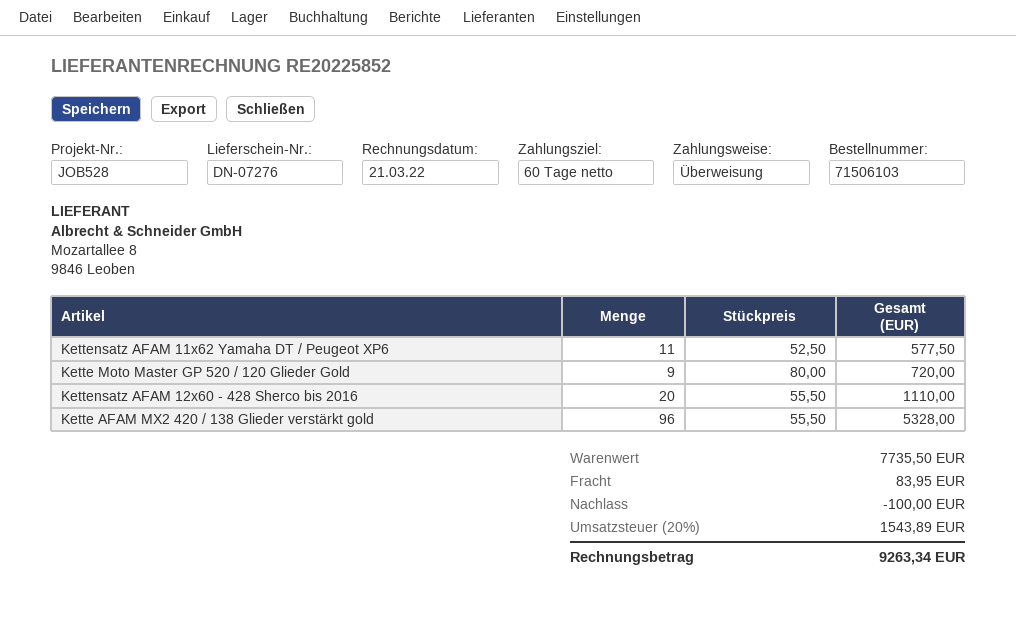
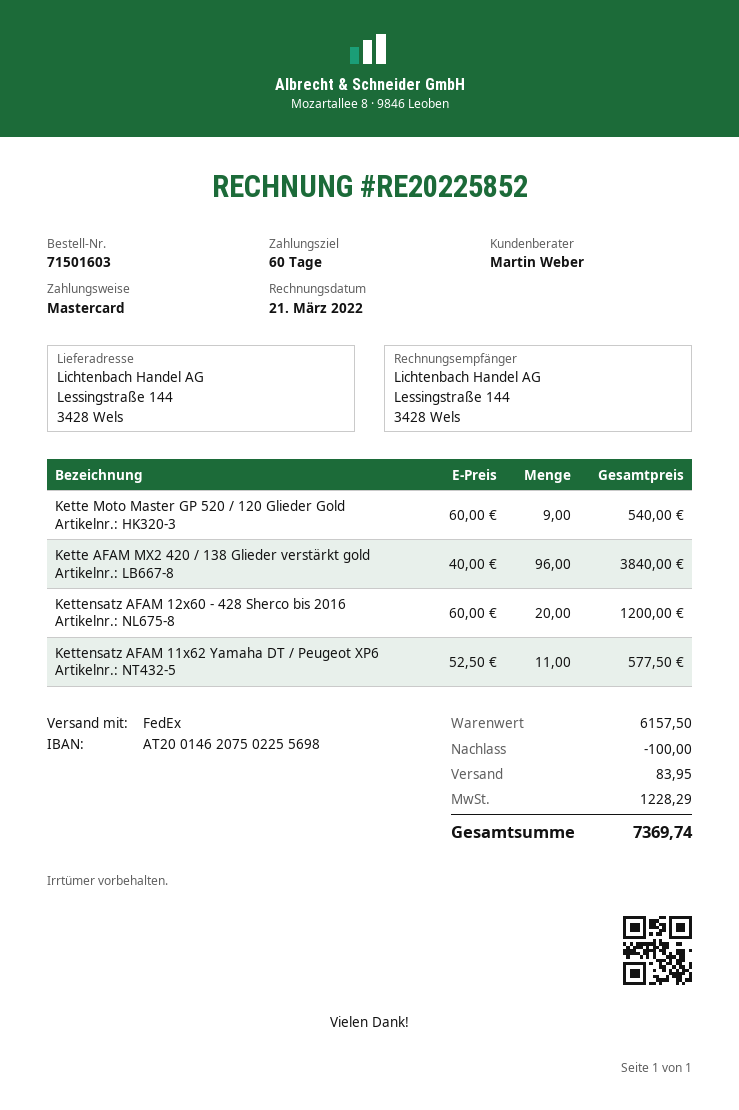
order number: 71506103 -> 71501603
payment method: bank transfer -> Mastercard
Kette Moto Master GP 520 / 120 Glieder Gold: 9 x 80.00 = 720.00 -> 9 x 60.00 = 540.00
Kettensatz AFAM 12x60 - 428 Sherco bis 2016: 20 x 55.50 = 1110.00 -> 20 x 60.00 = 1200.00
Kette AFAM MX2 420 / 138 Glieder verstärkt gold: 96 x 55.50 = 5328.00 -> 96 x 40.00 = 3840.00
subtotal: 7735.50 -> 6157.50
tax: 1543.89 -> 1228.29
total: 9263.34 -> 7369.74

